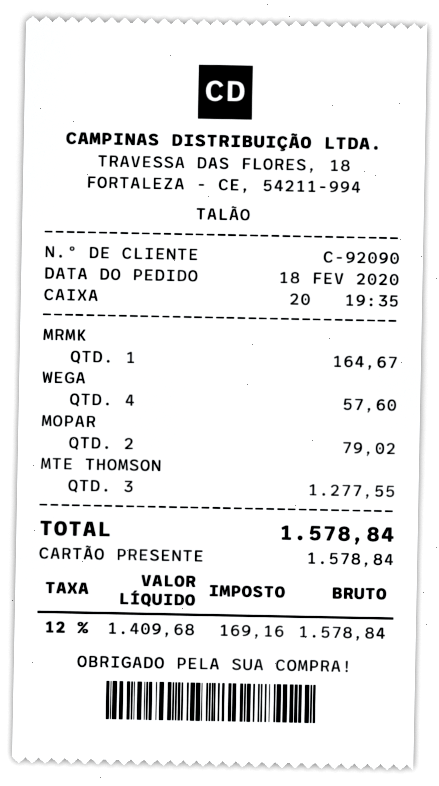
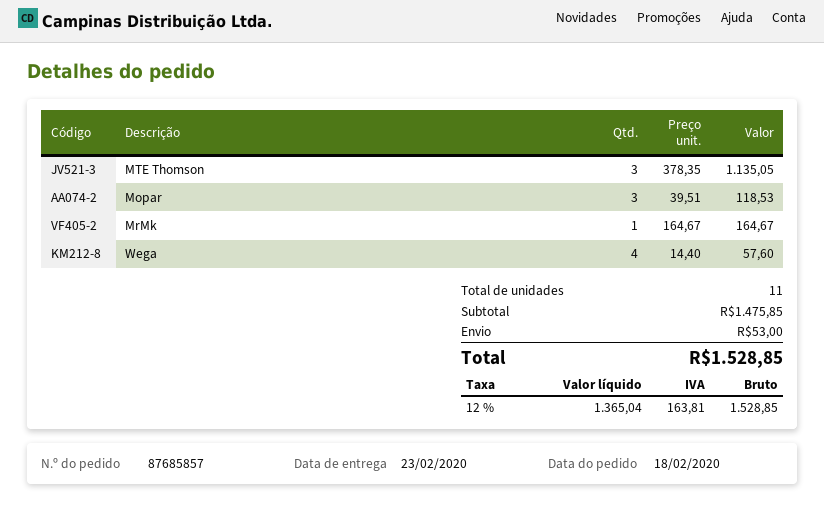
MOPAR: 2 for 79.02 -> 3 for 118.53
MTE THOMSON: 3 for 1277.55 -> 3 for 1135.05
shipping: none -> 53.00
net: 1409.68 -> 1365.04
tax: 12% = 169.16 -> 12% = 163.81
total: 1578.84 -> 1528.85

